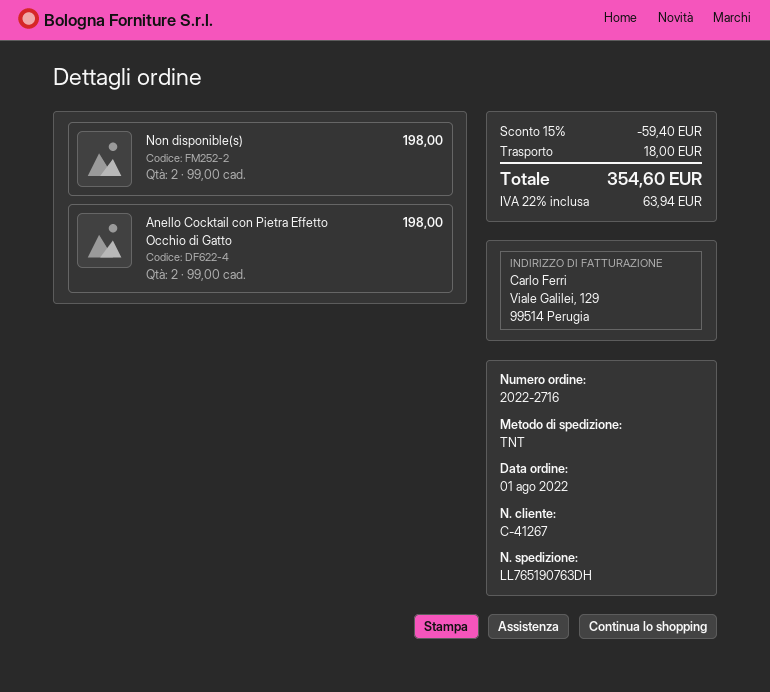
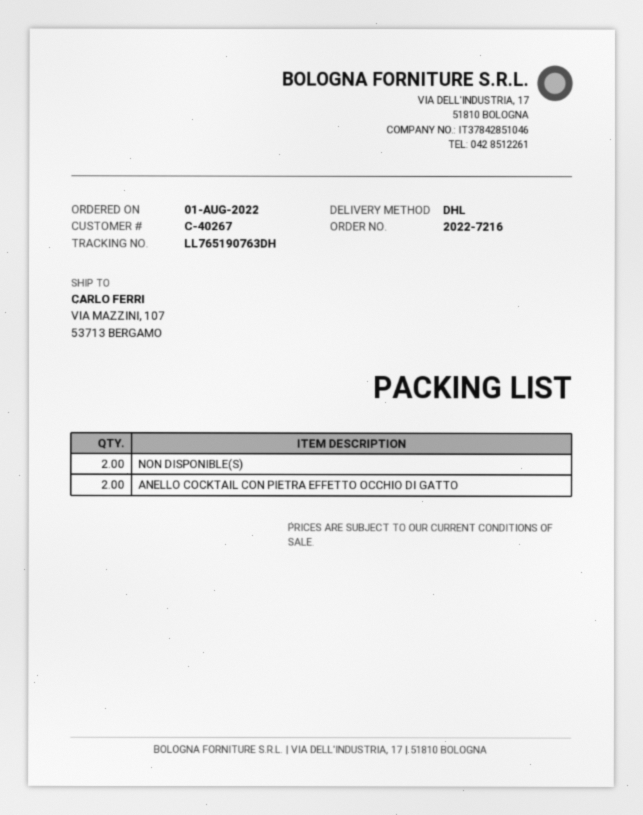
order number: 2022-2716 -> 2022-7216
customer number: C-41267 -> C-40267
shipping method: TNT -> DHL

